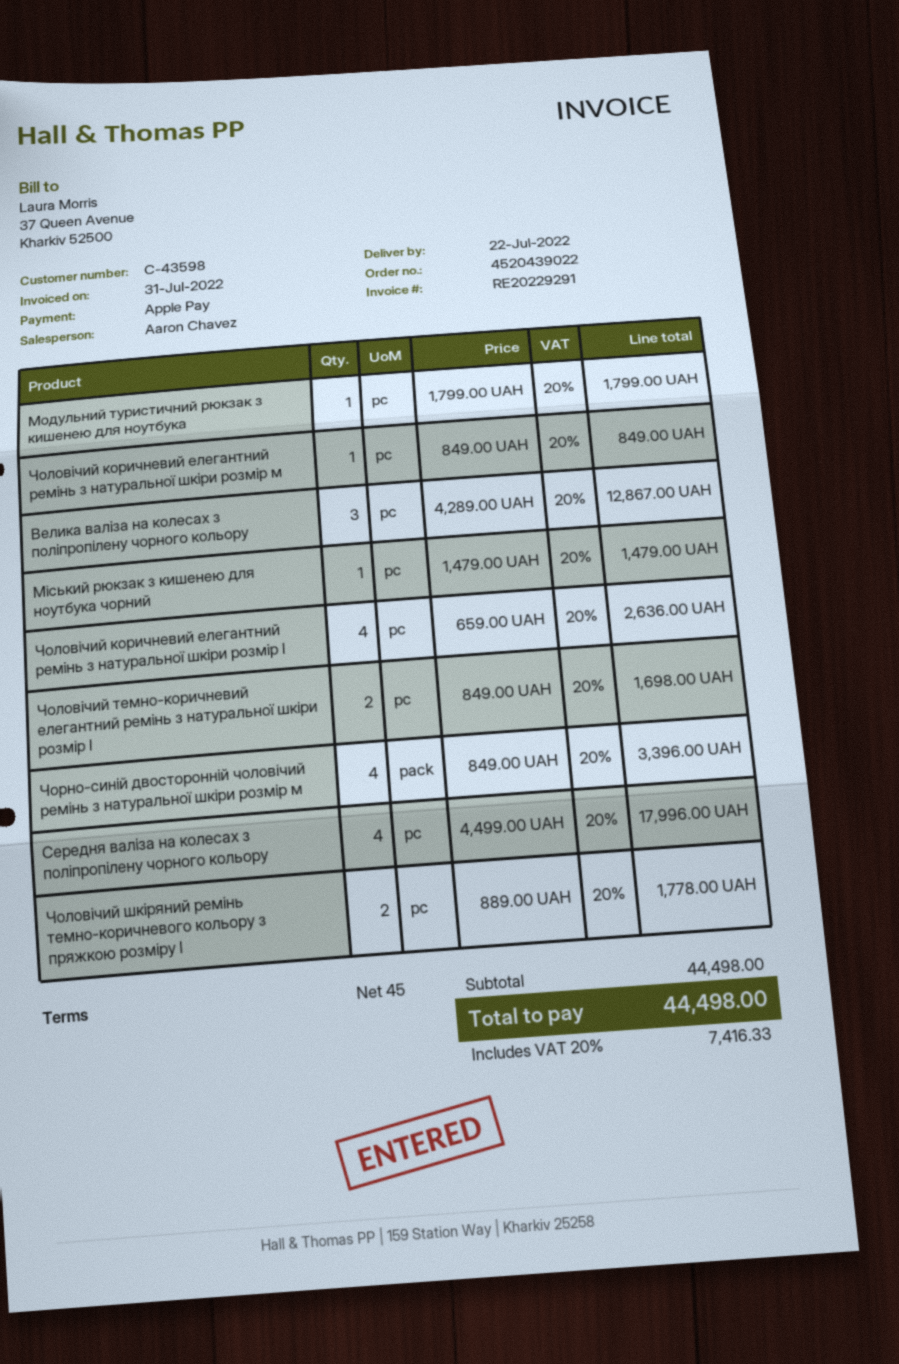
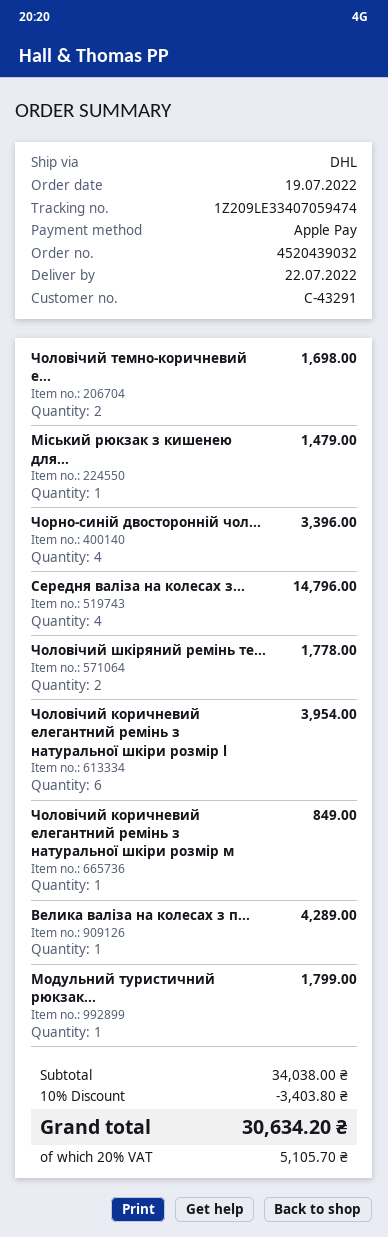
order number: 4520439022 -> 4520439032
customer number: C-43598 -> C-43291
Велика валіза на колесах з поліпропілену чорного кольору: 3 for 12867.00 -> 1 for 4289.00
Чоловічий коричневий елегантний ремінь з натуральної шкіри розмір l: 4 for 2636.00 -> 6 for 3954.00
Середня валіза на колесах з поліпропілену чорного кольору: 4 for 17996.00 -> 4 for 14796.00
subtotal: 44498.00 -> 34038.00
discount: none -> 10% = 3403.80
tax: 20% = 7416.33 -> 20% = 5105.70
total: 44498.00 -> 30634.20

